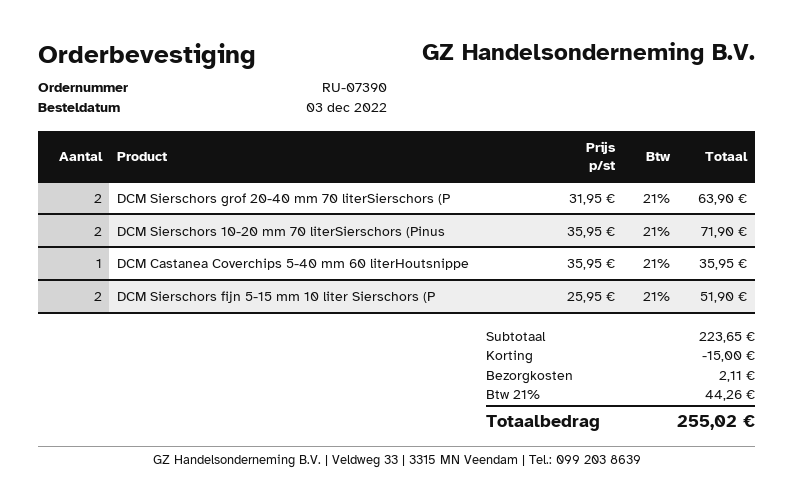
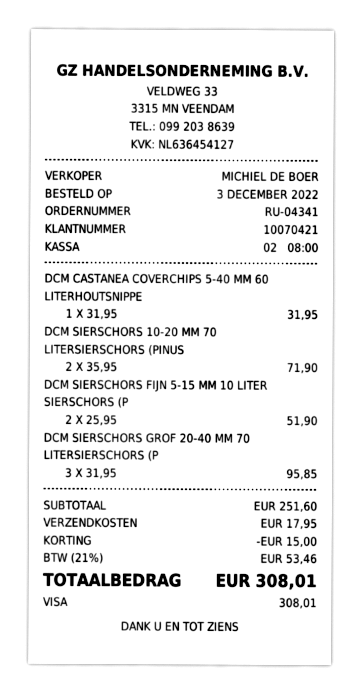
order number: RU-07390 -> RU-04341
DCM Sierschors grof 20-40 mm 70 literSierschors (P: 2 x 31.95 = 63.90 -> 3 x 31.95 = 95.85
DCM Castanea Coverchips 5-40 mm 60 literHoutsnippe: 1 x 35.95 = 35.95 -> 1 x 31.95 = 31.95
subtotal: 223.65 -> 251.60
shipping: 2.11 -> 17.95
tax: 21% = 44.26 -> 21% = 53.46
total: 255.02 -> 308.01

